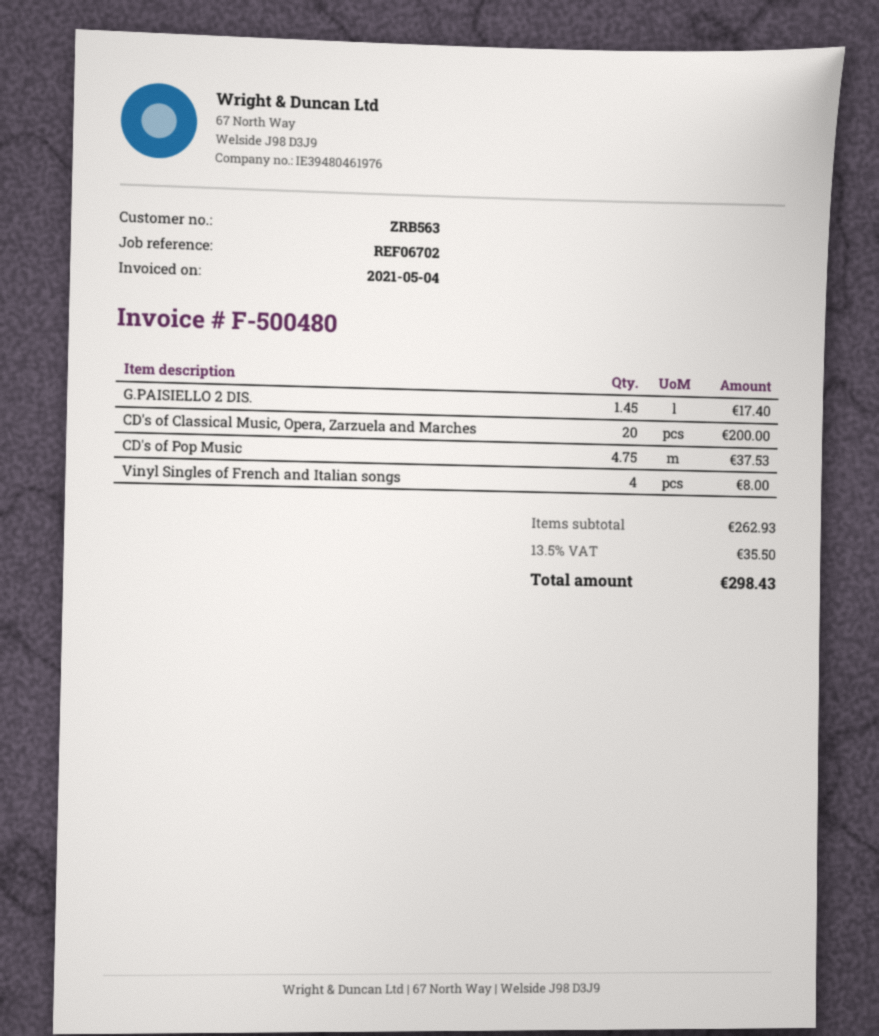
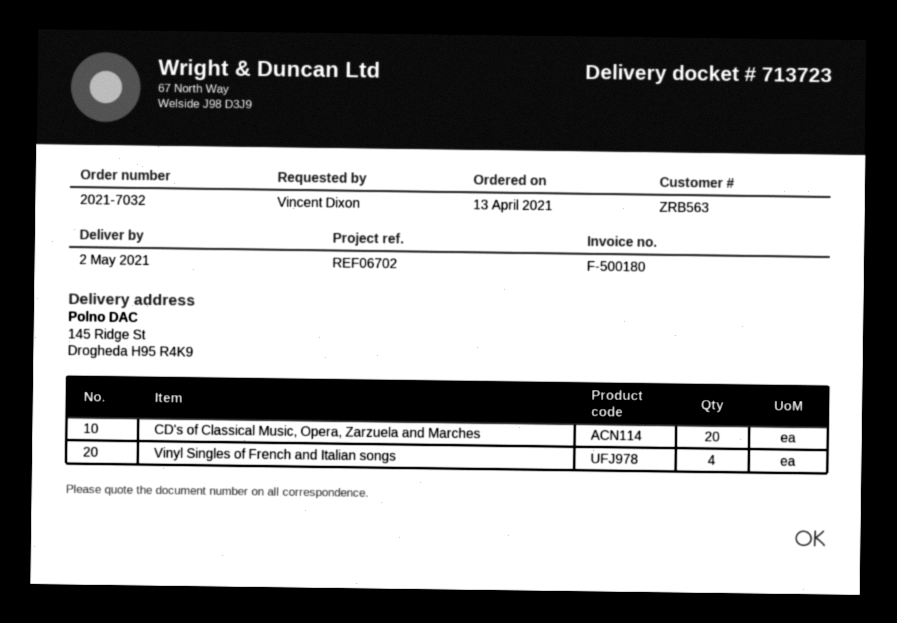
invoice number: F-500480 -> F-500180
G.PAISIELLO 2 DIS.: 1.45 -> none
CD's of Pop Music: 4.75 -> none

